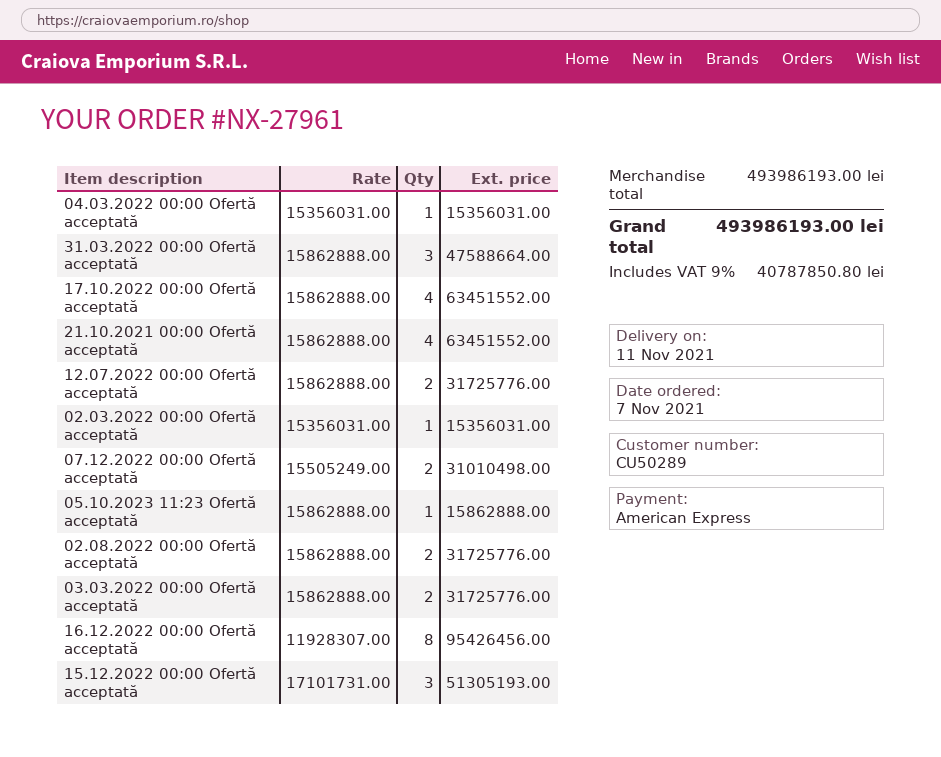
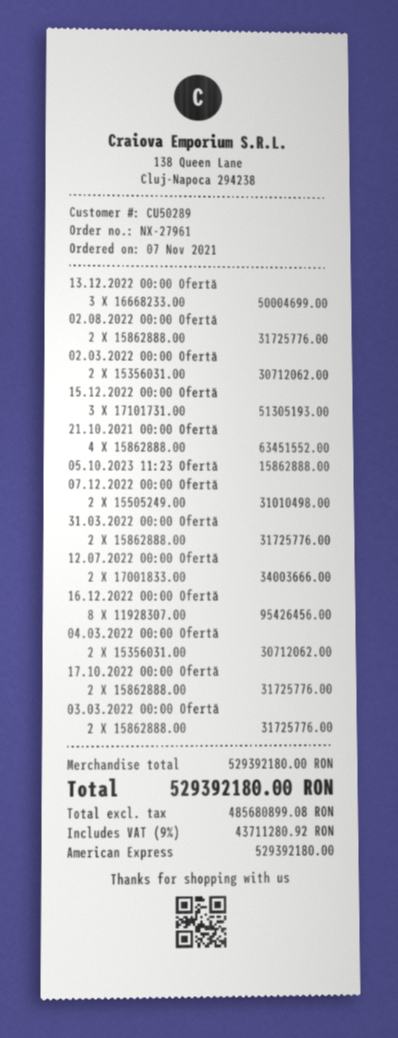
04.03.2022 00:00 Ofertă acceptată: 1 x 15356031.00 = 15356031.00 -> 2 x 15356031.00 = 30712062.00
31.03.2022 00:00 Ofertă acceptată: 3 x 15862888.00 = 47588664.00 -> 2 x 15862888.00 = 31725776.00
17.10.2022 00:00 Ofertă acceptată: 4 x 15862888.00 = 63451552.00 -> 2 x 15862888.00 = 31725776.00
12.07.2022 00:00 Ofertă acceptată: 2 x 15862888.00 = 31725776.00 -> 2 x 17001833.00 = 34003666.00
02.03.2022 00:00 Ofertă acceptată: 1 x 15356031.00 = 15356031.00 -> 2 x 15356031.00 = 30712062.00
13.12.2022 00:00 Ofertă: none -> 3 x 16668233.00 = 50004699.00
subtotal: 493986193.00 -> 529392180.00
tax: 9% = 40787850.80 -> 9% = 43711280.92
total: 493986193.00 -> 529392180.00

